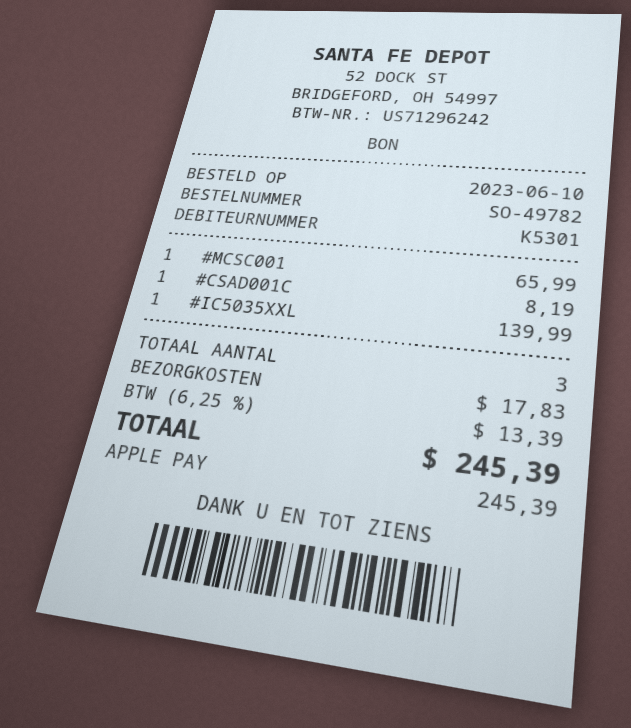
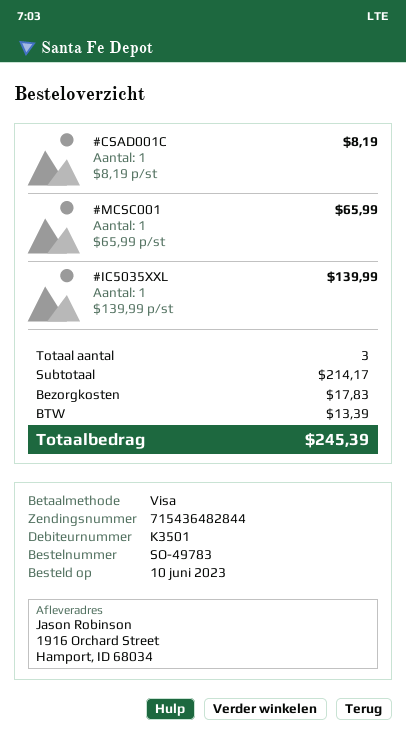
order number: SO-49782 -> SO-49783
customer number: K5301 -> K3501
payment method: Apple Pay -> Visa

